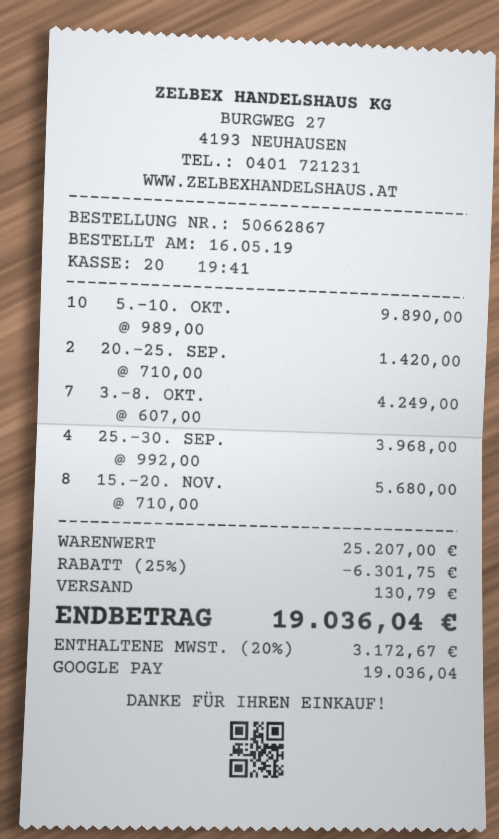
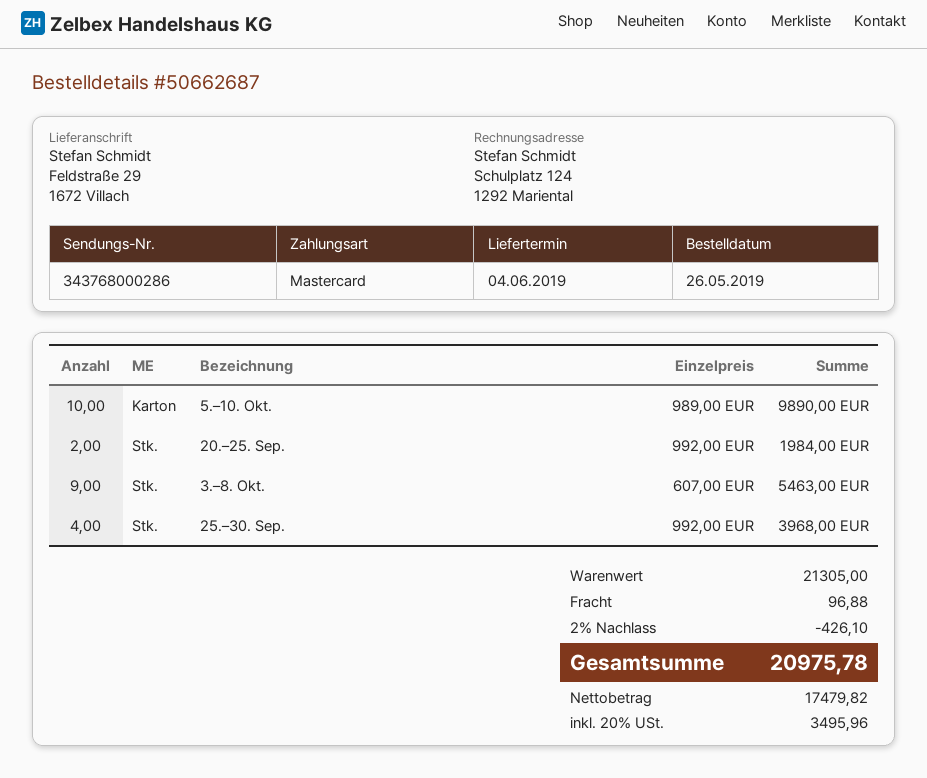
order number: 50662867 -> 50662687
order date: 2019-05-16 -> 2019-05-26
payment method: Google Pay -> Mastercard
20.–25. SEP.: 2 x 710.00 = 1420.00 -> 2 x 992.00 = 1984.00
3.–8. OKT.: 7 x 607.00 = 4249.00 -> 9 x 607.00 = 5463.00
15.–20. NOV.: 8 x 710.00 = 5680.00 -> none
subtotal: 25207.00 -> 21305.00
discount: 25% = 6301.75 -> 2% = 426.10
shipping: 130.79 -> 96.88
tax: 20% = 3172.67 -> 20% = 3495.96
total: 19036.04 -> 20975.78

